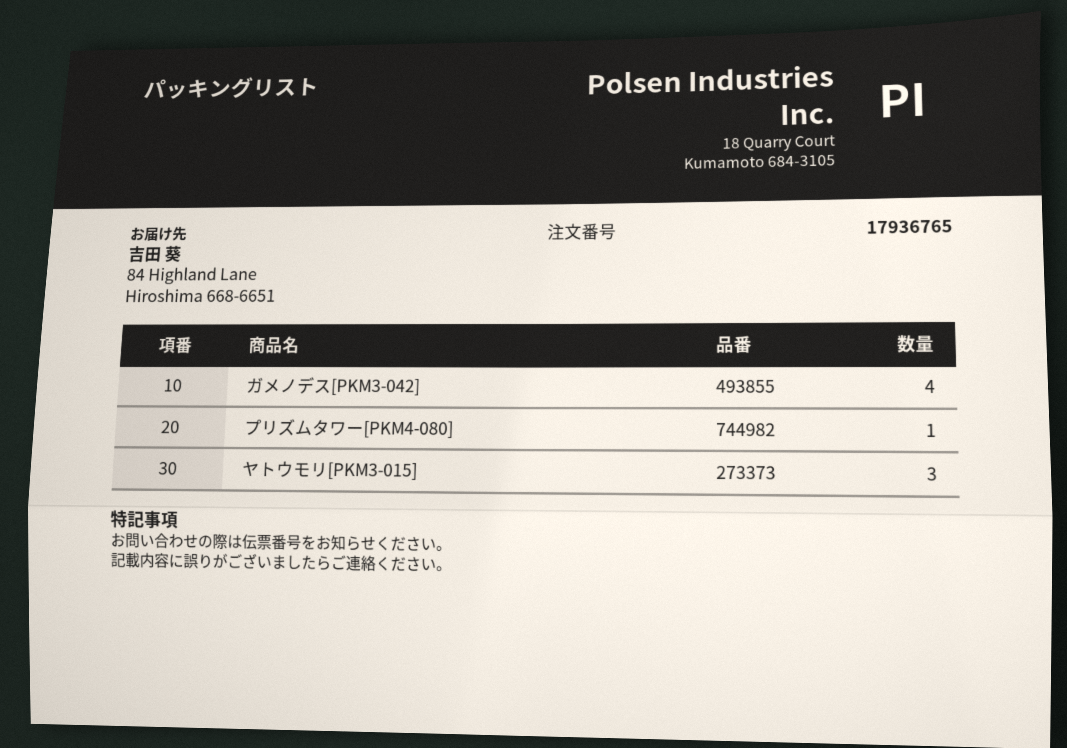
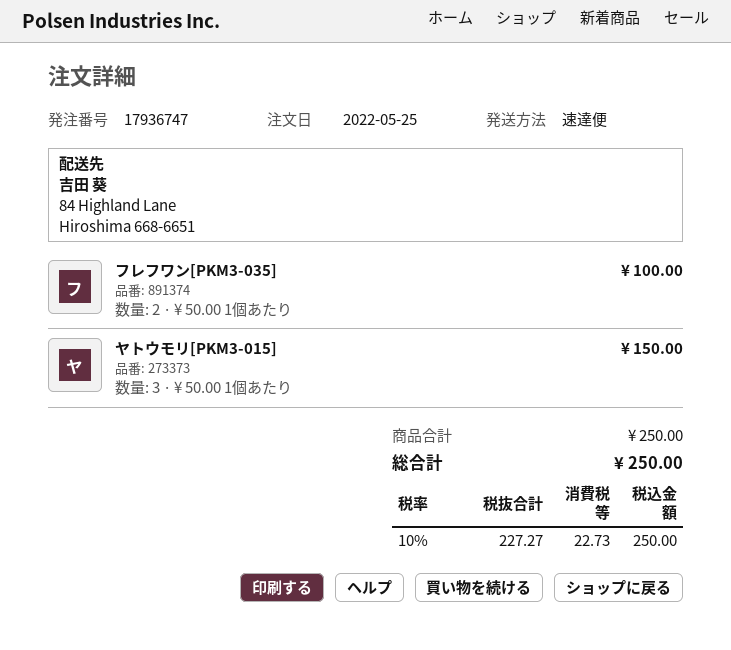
order number: 17936765 -> 17936747
ガメノデス[PKM3-042]: 4 -> none
プリズムタワー[PKM4-080]: 1 -> none
フレフワン[PKM3-035]: none -> 2

